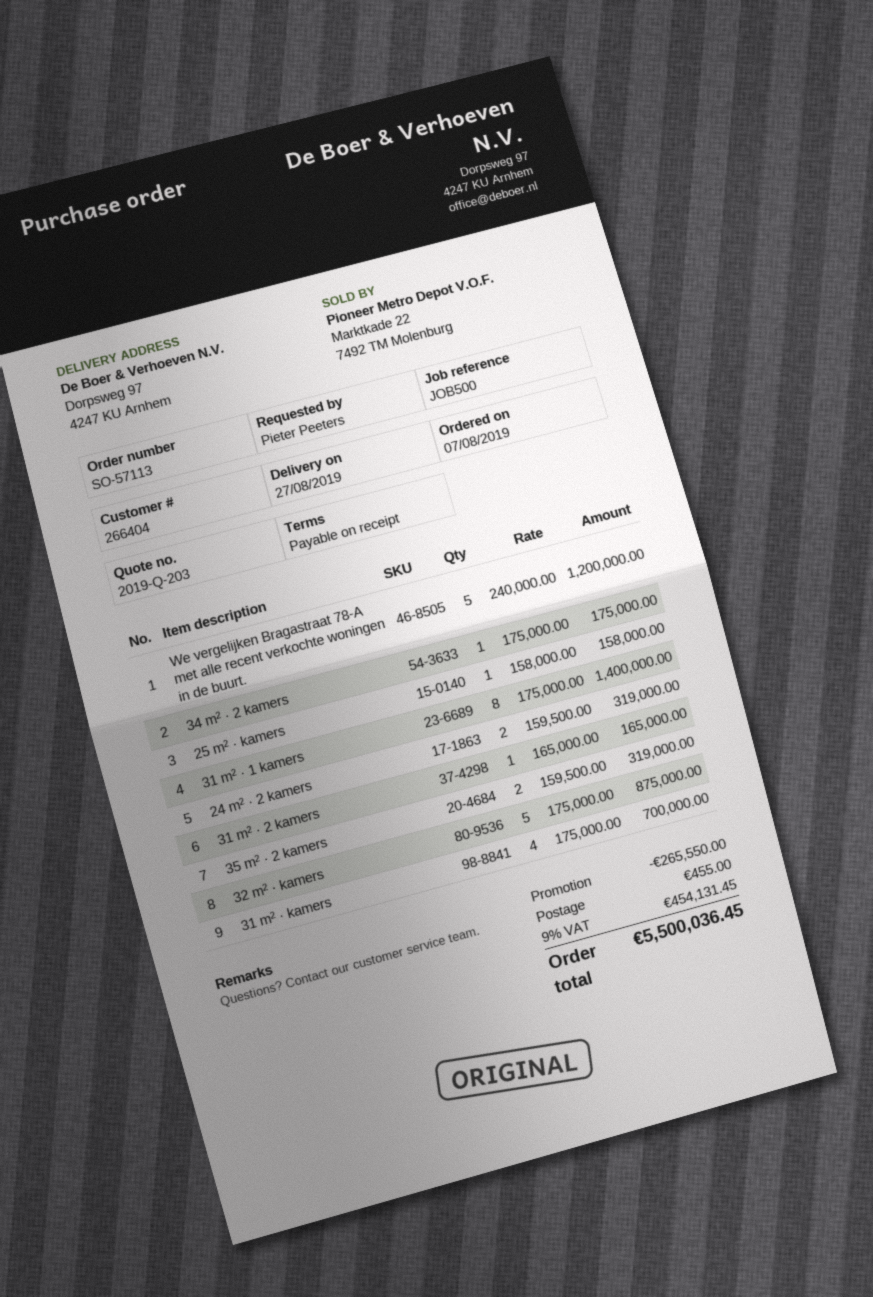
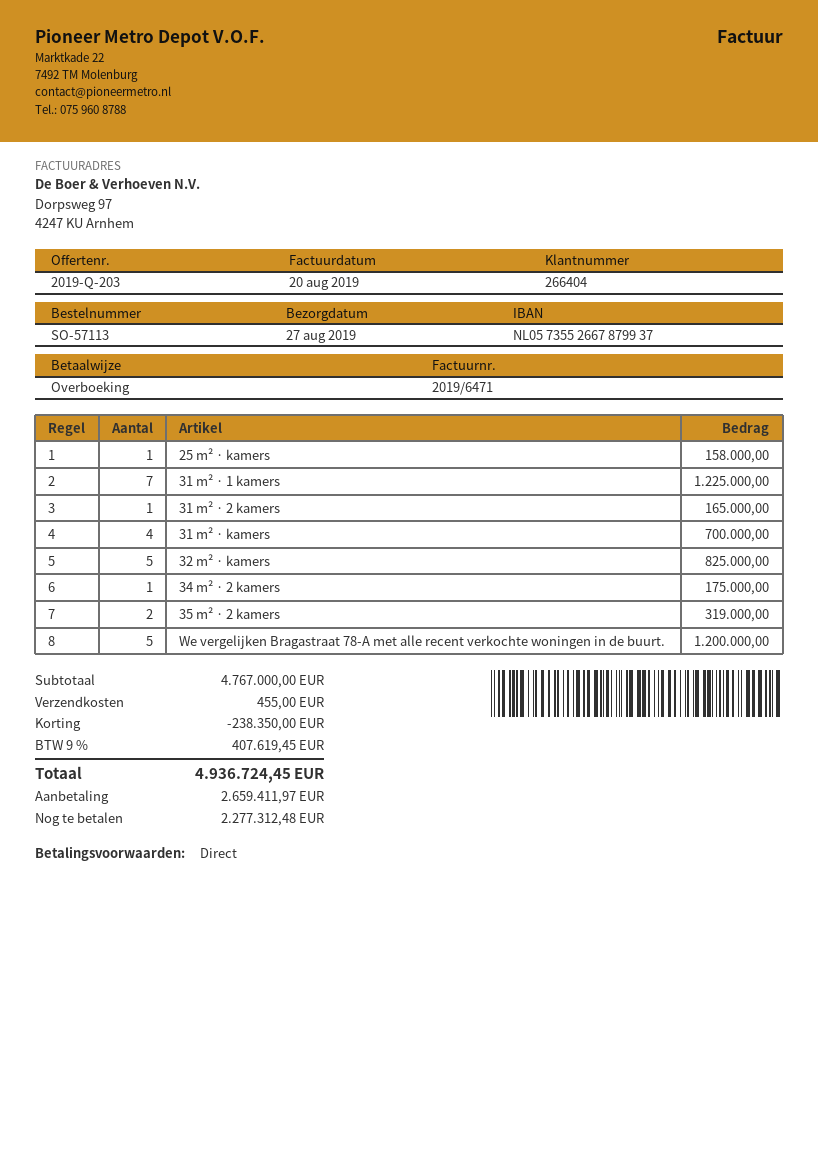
31 m² · 1 kamers: 8 for 1400000.00 -> 7 for 1225000.00
24 m² · 2 kamers: 2 for 319000.00 -> none
32 m² · kamers: 5 for 875000.00 -> 5 for 825000.00
discount: 265550.00 -> 238350.00
tax: 9% = 454131.45 -> 9% = 407619.45
total: 5500036.45 -> 4936724.45

